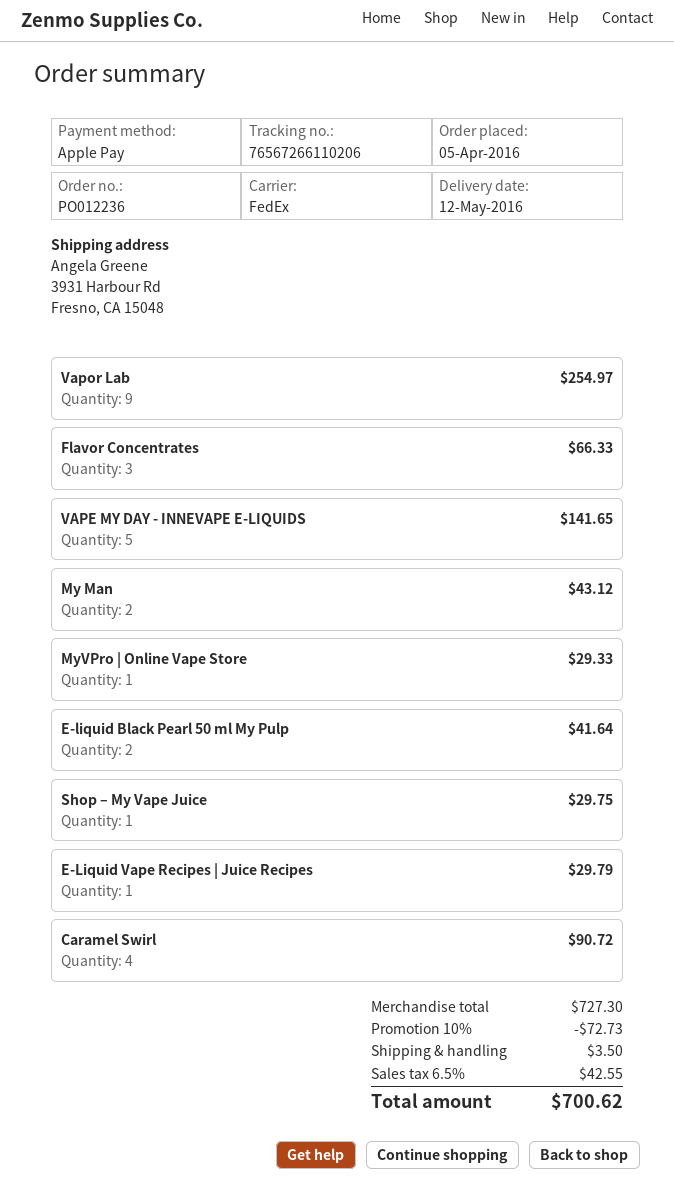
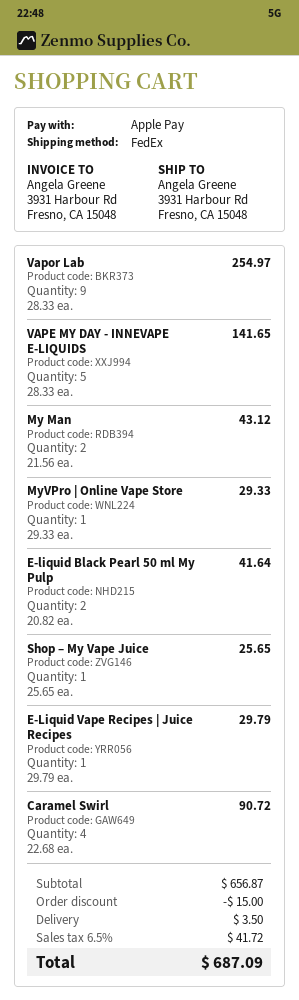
Flavor Concentrates: 3 for 66.33 -> none
Shop – My Vape Juice: 1 for 29.75 -> 1 for 25.65
subtotal: 727.30 -> 656.87
discount: 72.73 -> 15.00
tax: 6.5% = 42.55 -> 6.5% = 41.72
total: 700.62 -> 687.09

